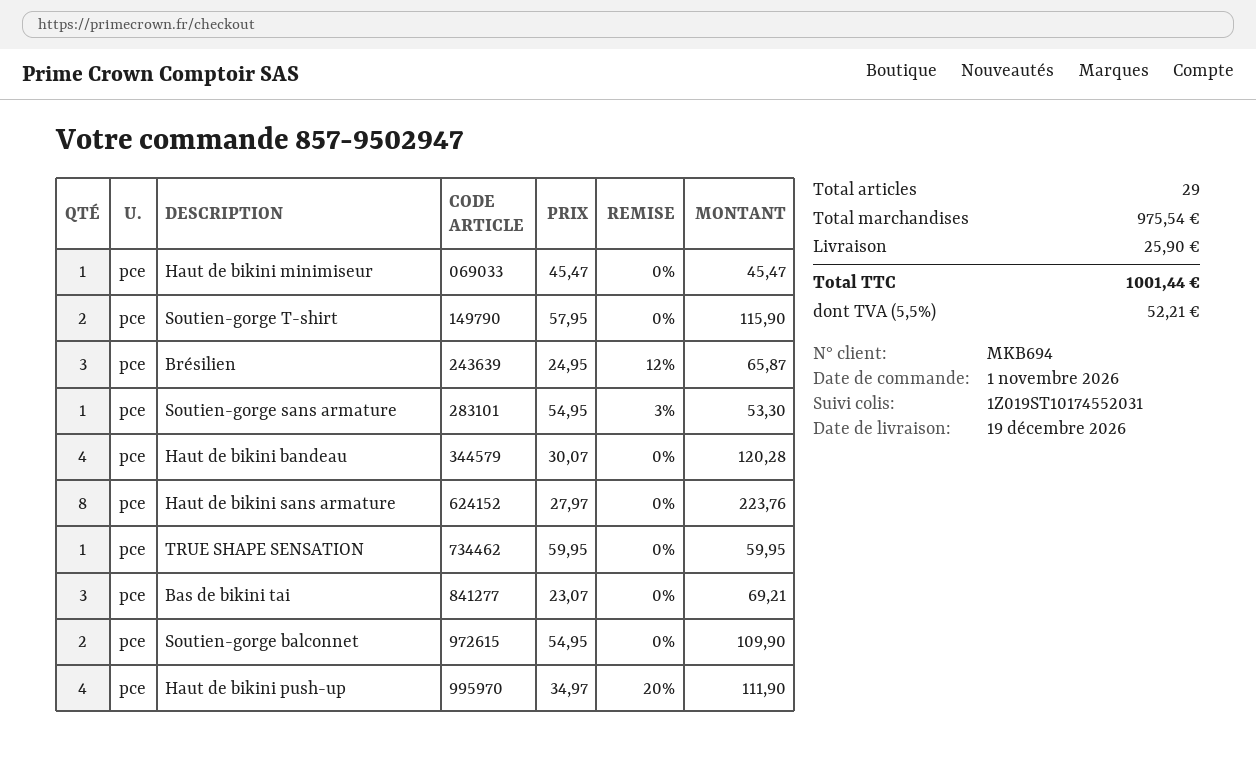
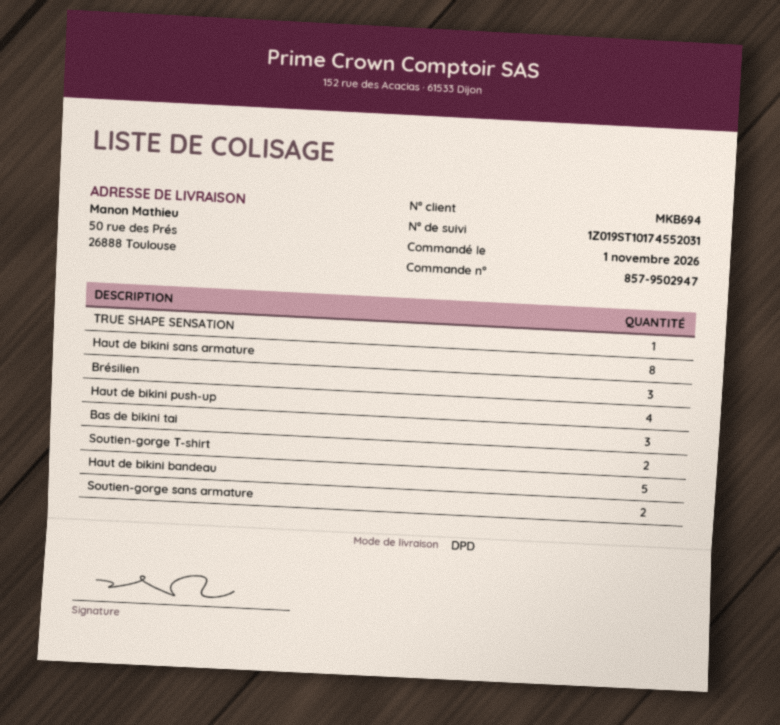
Haut de bikini minimiseur: 1 -> none
Soutien-gorge sans armature: 1 -> 2
Haut de bikini bandeau: 4 -> 5
Soutien-gorge balconnet: 2 -> none

